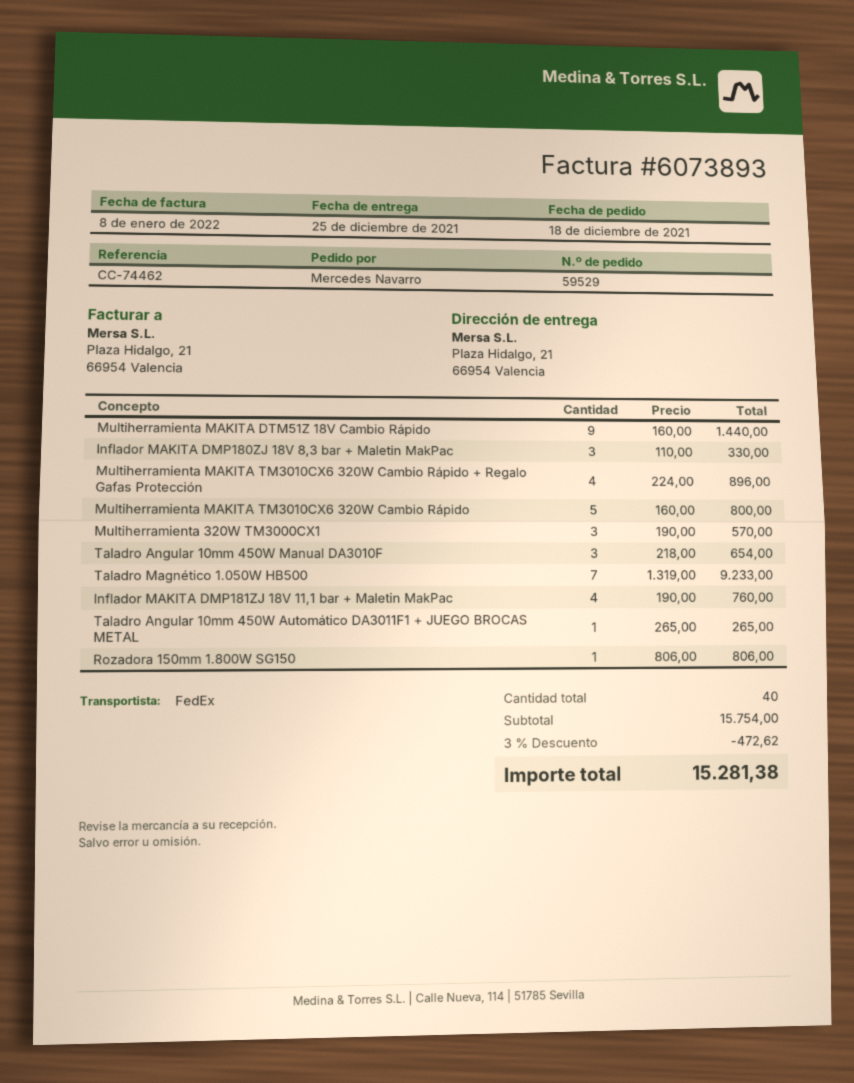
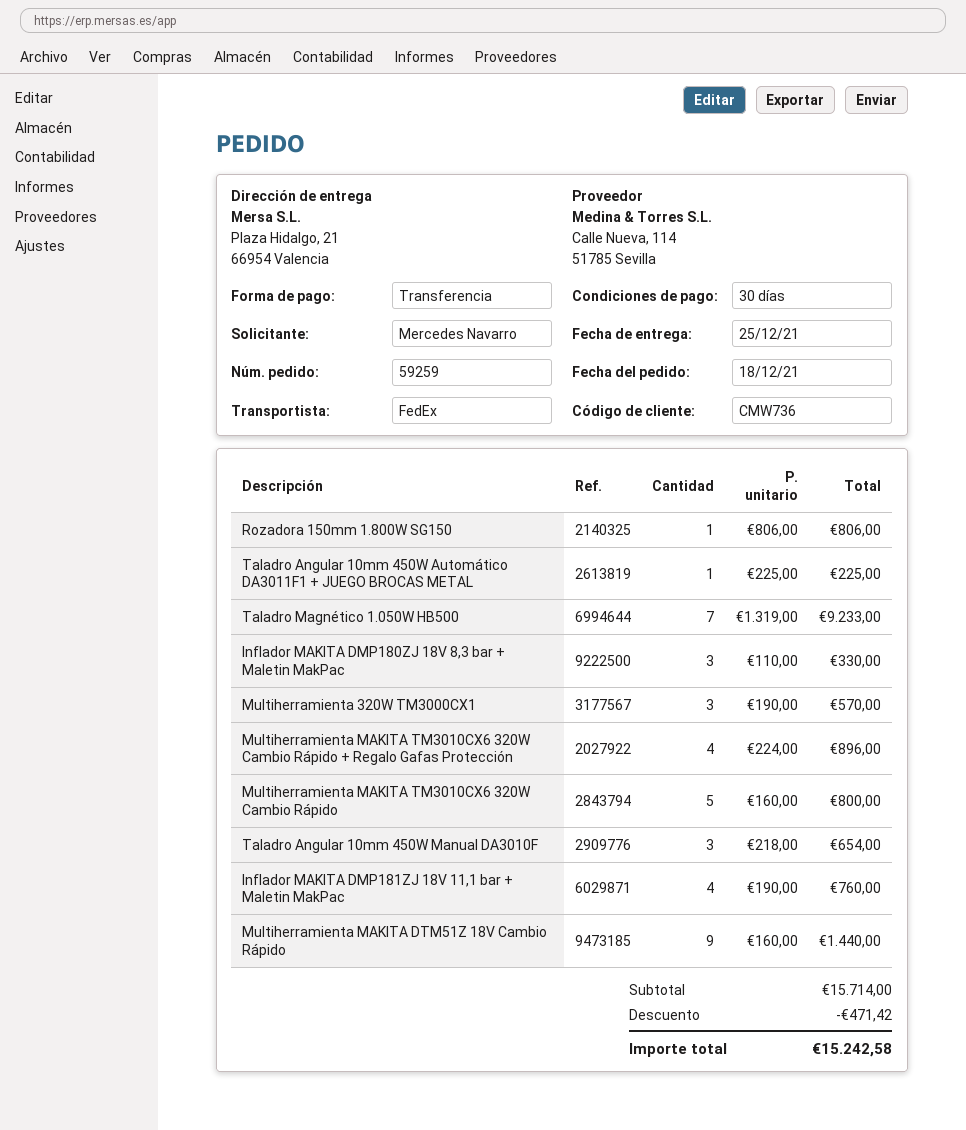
order number: 59529 -> 59259
Taladro Angular 10mm 450W Automático DA3011F1 + JUEGO BROCAS METAL: 1 x 265.00 = 265.00 -> 1 x 225.00 = 225.00
subtotal: 15754.00 -> 15714.00
discount: 472.62 -> 471.42
total: 15281.38 -> 15242.58

